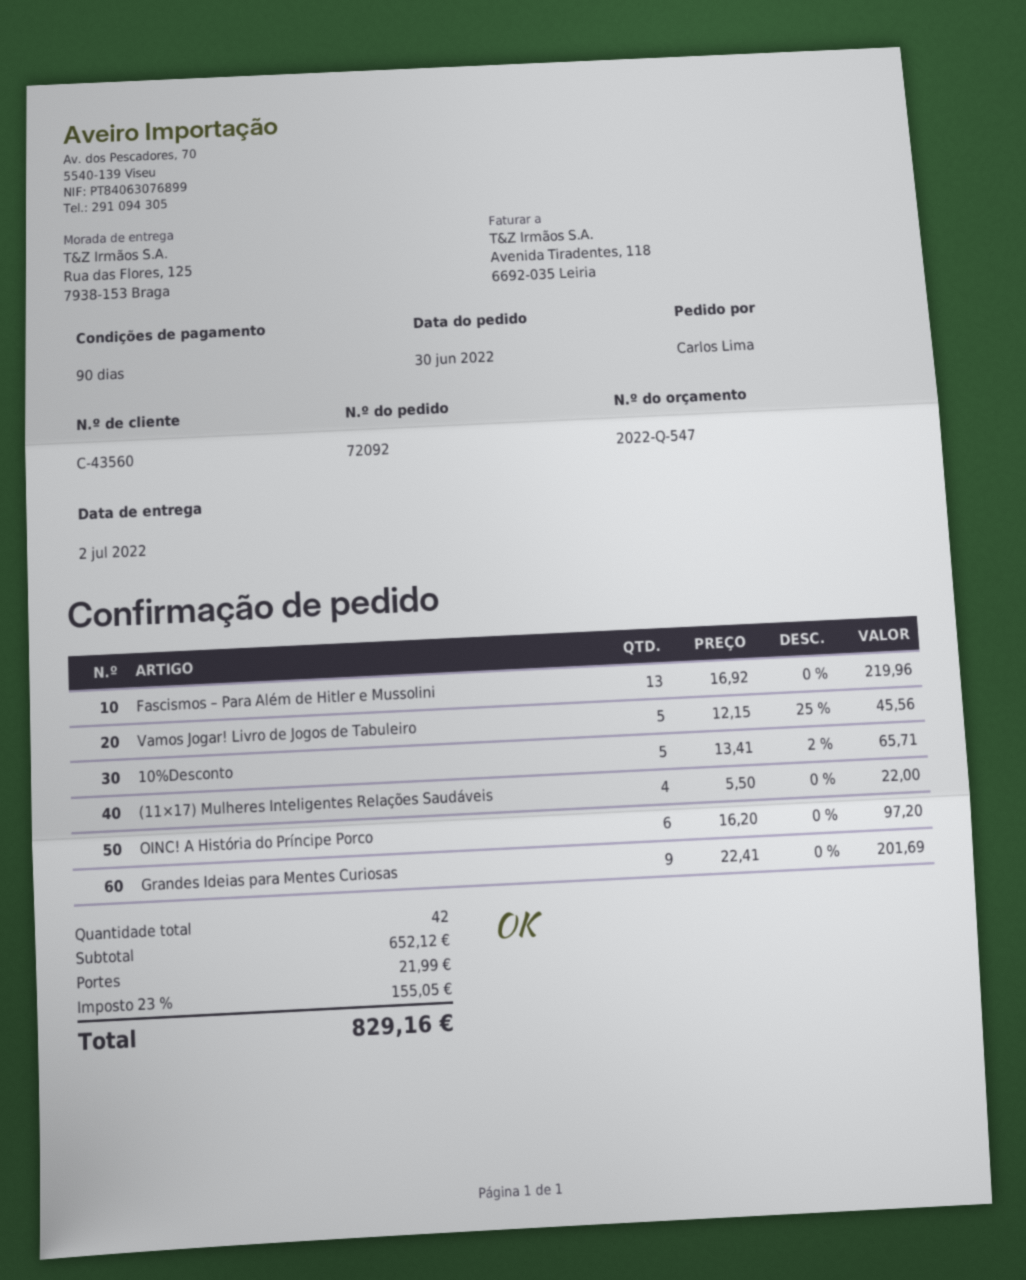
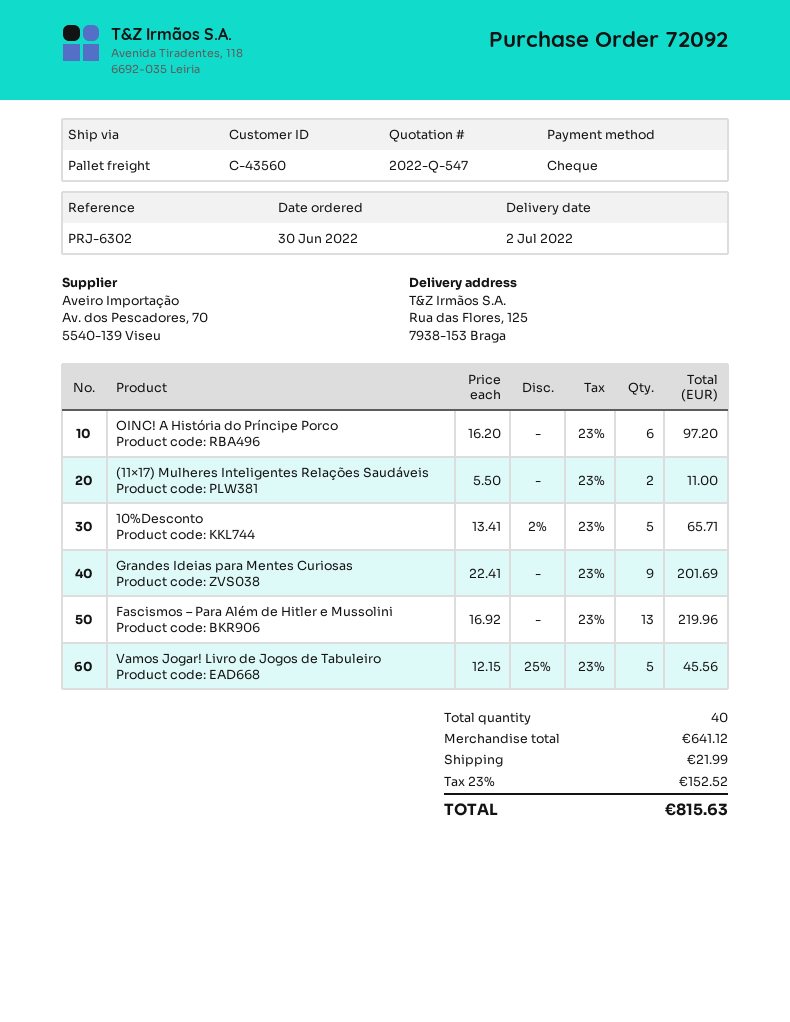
(11×17) Mulheres Inteligentes Relações Saudáveis: 4 x 5.50 = 22.00 -> 2 x 5.50 = 11.00
total quantity: 42 -> 40
subtotal: 652.12 -> 641.12
tax: 23% = 155.05 -> 23% = 152.52
total: 829.16 -> 815.63

